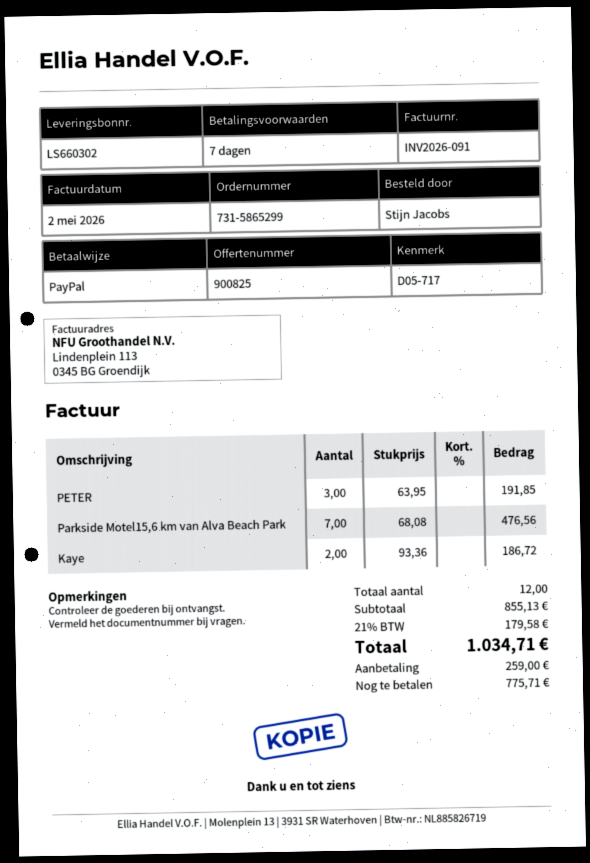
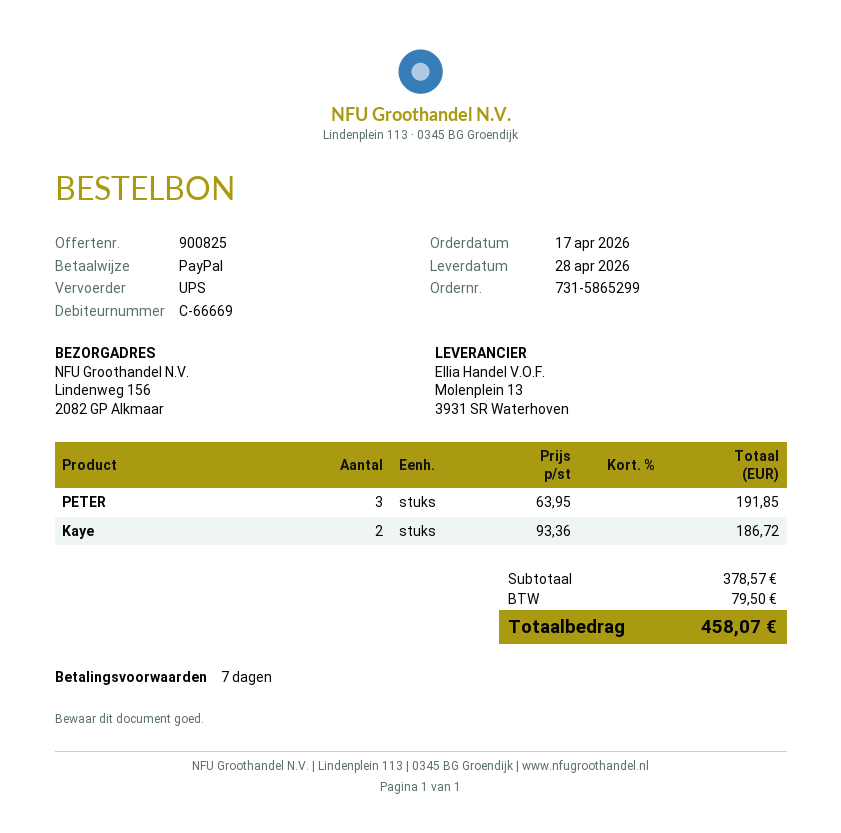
Parkside Motel15,6 km van Alva Beach Park: 7 x 68.08 = 476.56 -> none
subtotal: 855.13 -> 378.57
tax: 179.58 -> 79.50
total: 1034.71 -> 458.07

